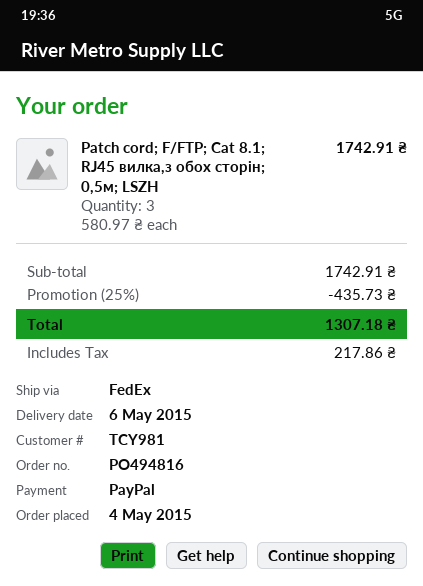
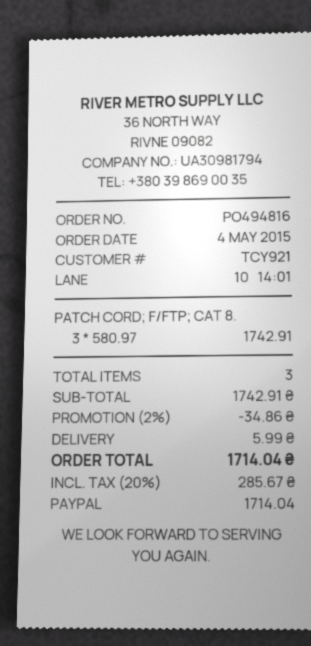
customer number: TCY981 -> TCY921
discount: 25% = 435.73 -> 2% = 34.86
shipping: none -> 5.99
tax: 217.86 -> 285.67
total: 1307.18 -> 1714.04

